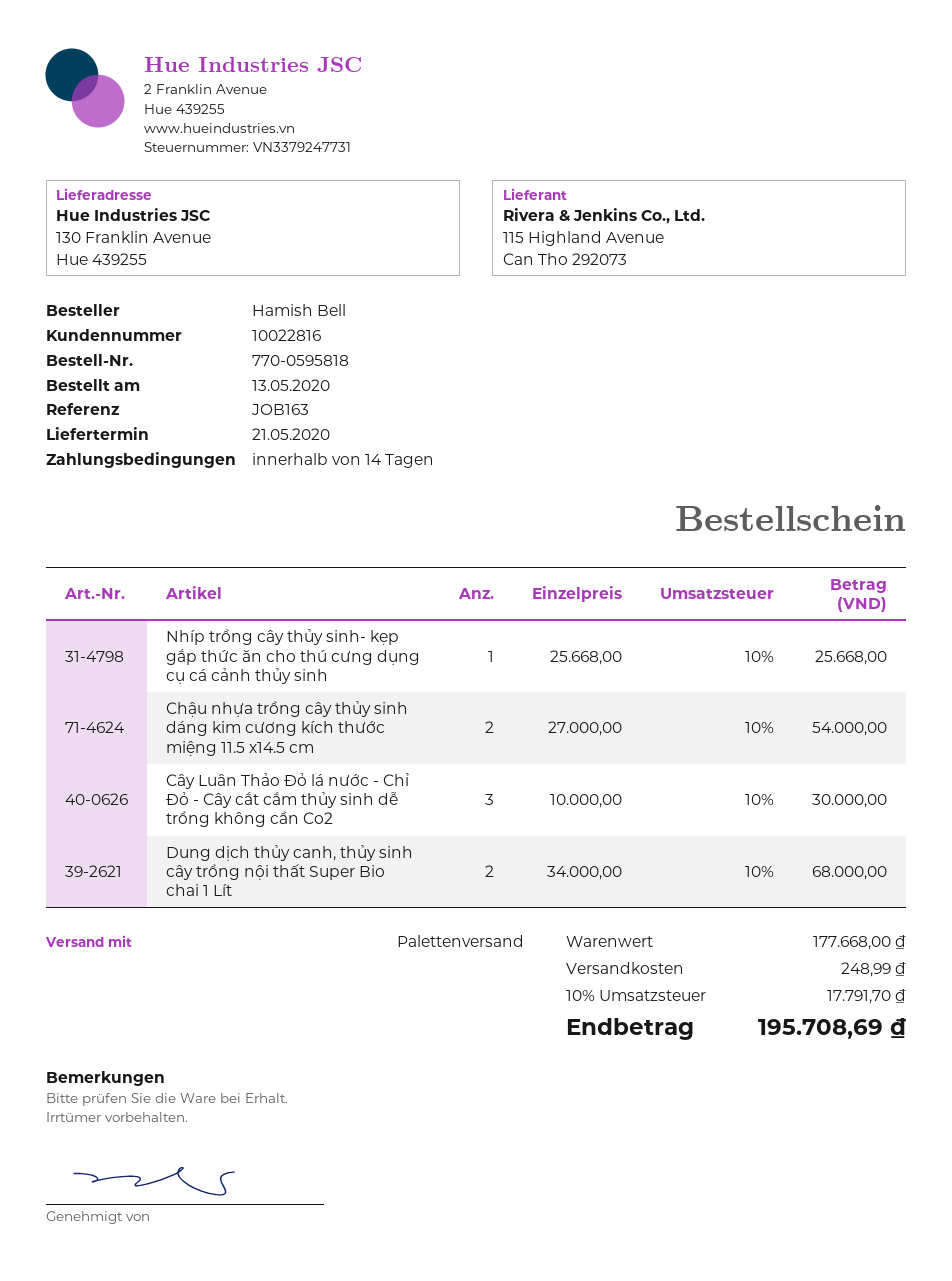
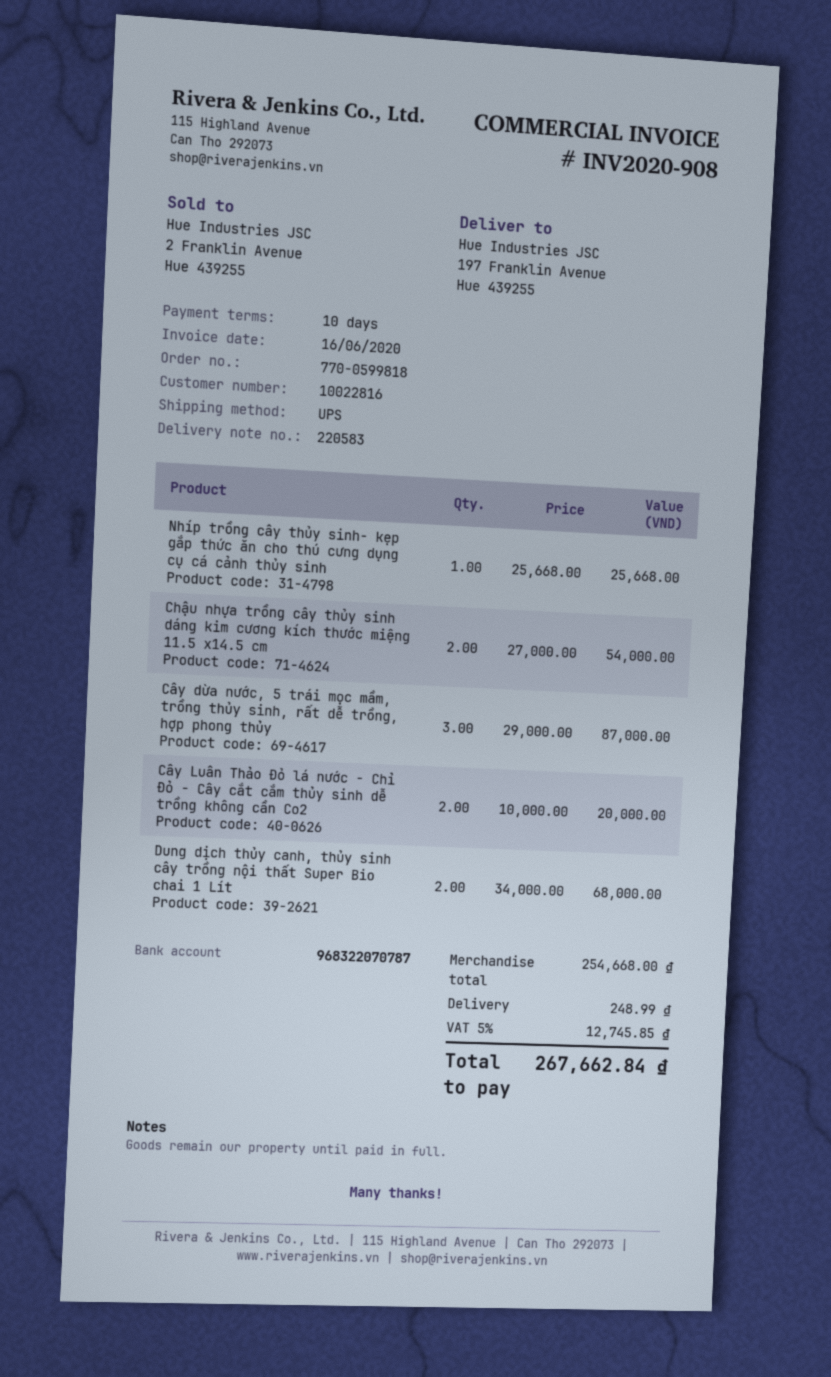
order number: 770-0595818 -> 770-0599818
payment terms: 14 days -> 10 days
shipping method: pallet freight -> UPS
ship to: 130 Franklin Avenue, Hue 439255 -> 197 Franklin Avenue, Hue 439255
Cây Luân Thảo Đỏ lá nước - Chỉ Đỏ - Cây cắt cắm thủy sinh dễ trồng không cần Co2: 3 x 10000.00 = 30000.00 -> 2 x 10000.00 = 20000.00
Cây dừa nước, 5 trái mọc mầm, trồng thủy sinh, rất dễ trồng, hợp phong thủy: none -> 3 x 29000.00 = 87000.00
subtotal: 177668.00 -> 254668.00
tax: 10% = 17791.70 -> 5% = 12745.85
total: 195708.69 -> 267662.84

